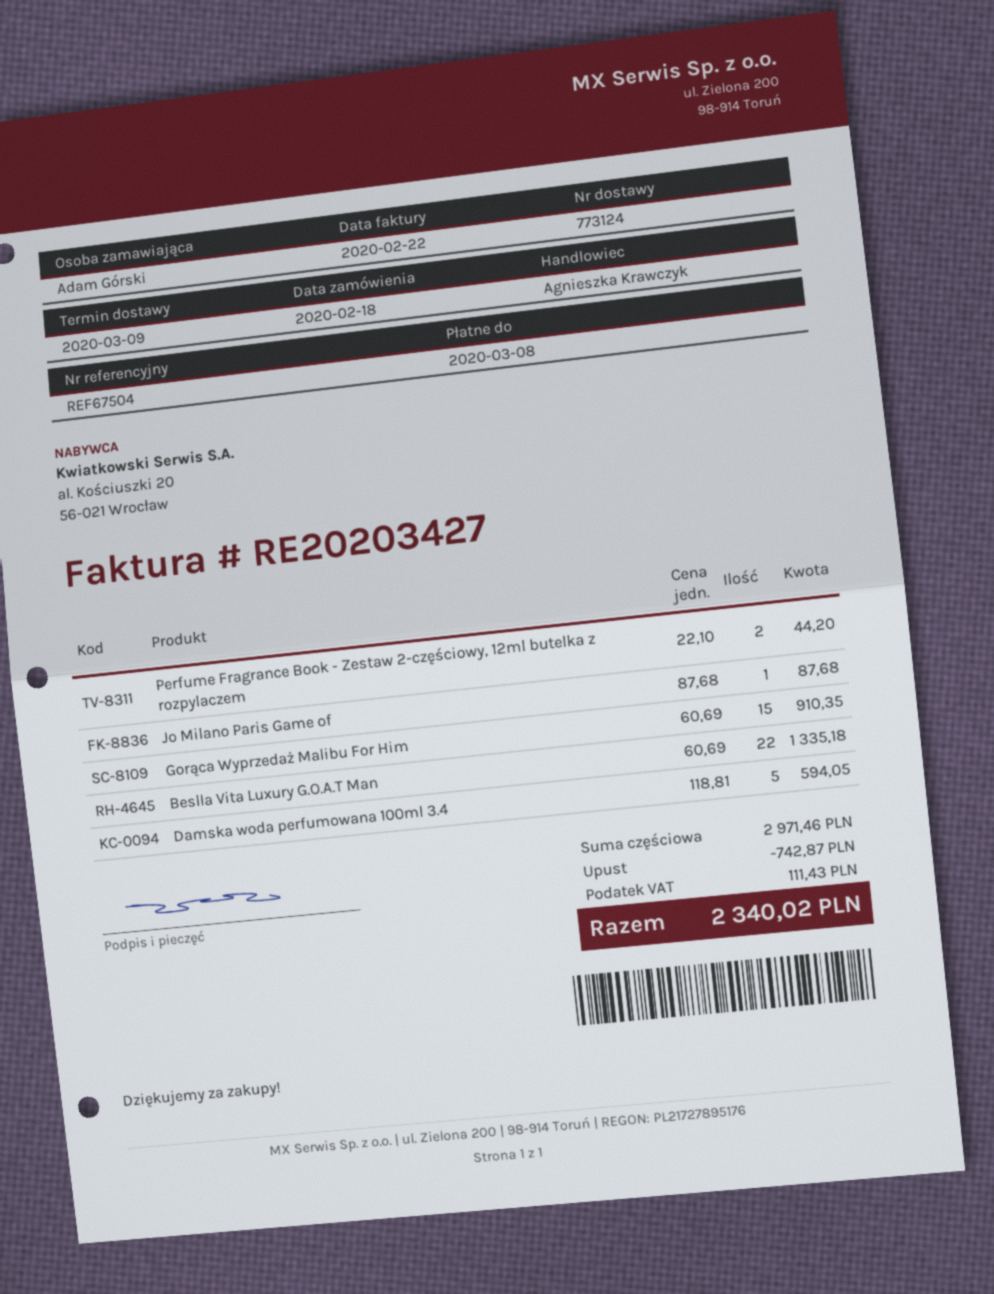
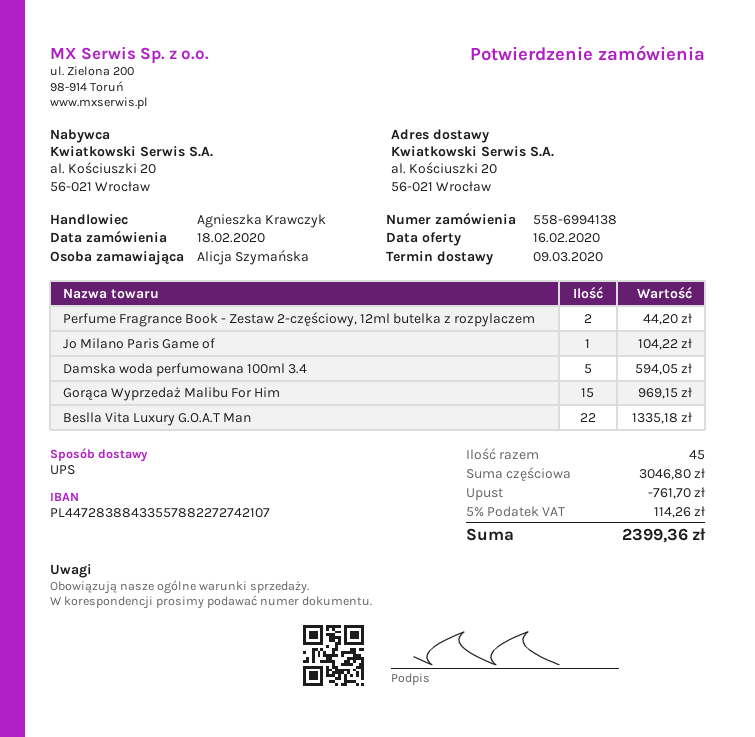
ordered by: Adam Górski -> Alicja Szymańska
Jo Milano Paris Game of: 1 for 87.68 -> 1 for 104.22
Gorąca Wyprzedaż Malibu For Him: 15 for 910.35 -> 15 for 969.15
subtotal: 2971.46 -> 3046.80
discount: 742.87 -> 761.70
tax: 111.43 -> 114.26
total: 2340.02 -> 2399.36

